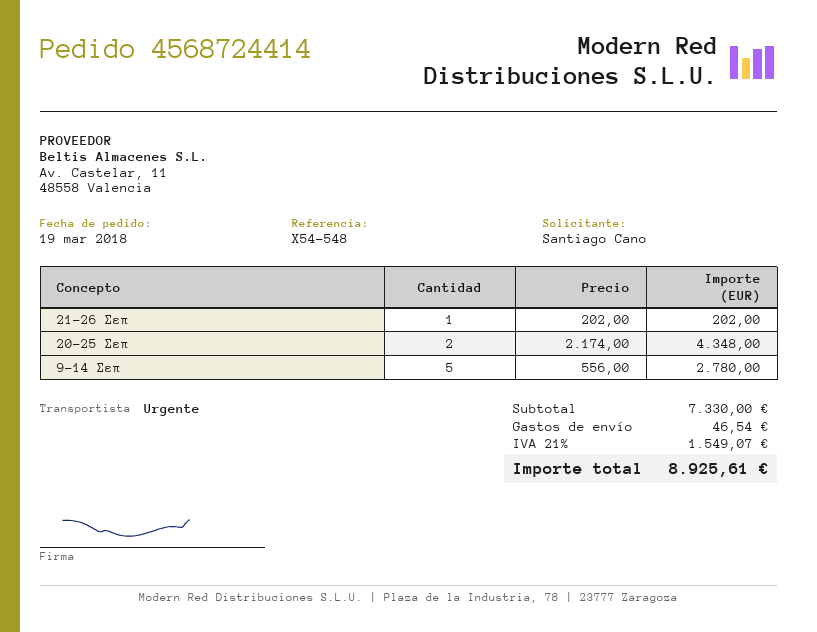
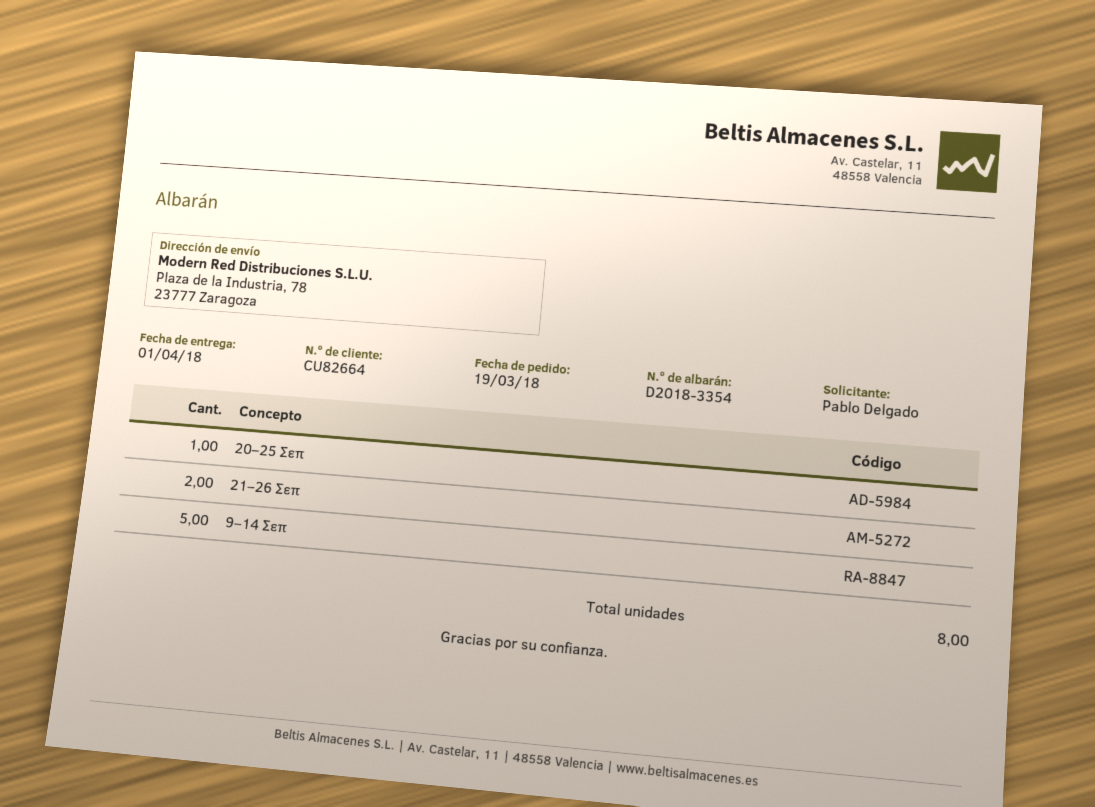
ordered by: Santiago Cano -> Pablo Delgado
21–26 Σεπ: 1 -> 2
20–25 Σεπ: 2 -> 1

